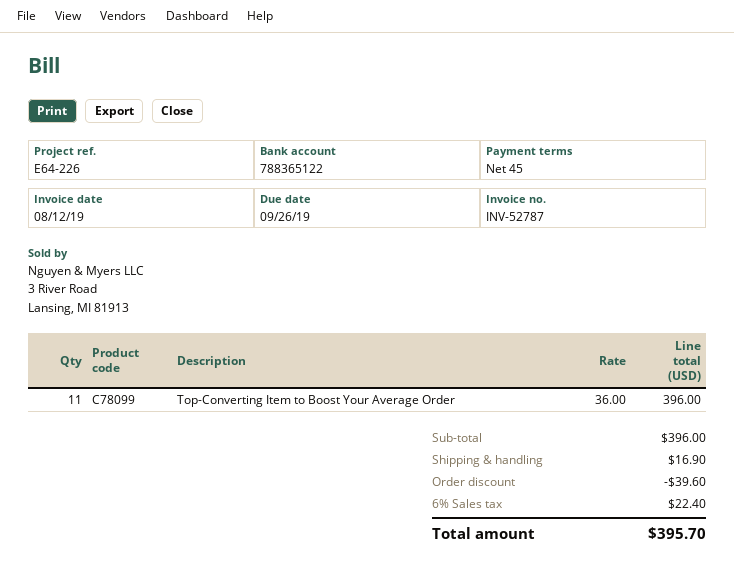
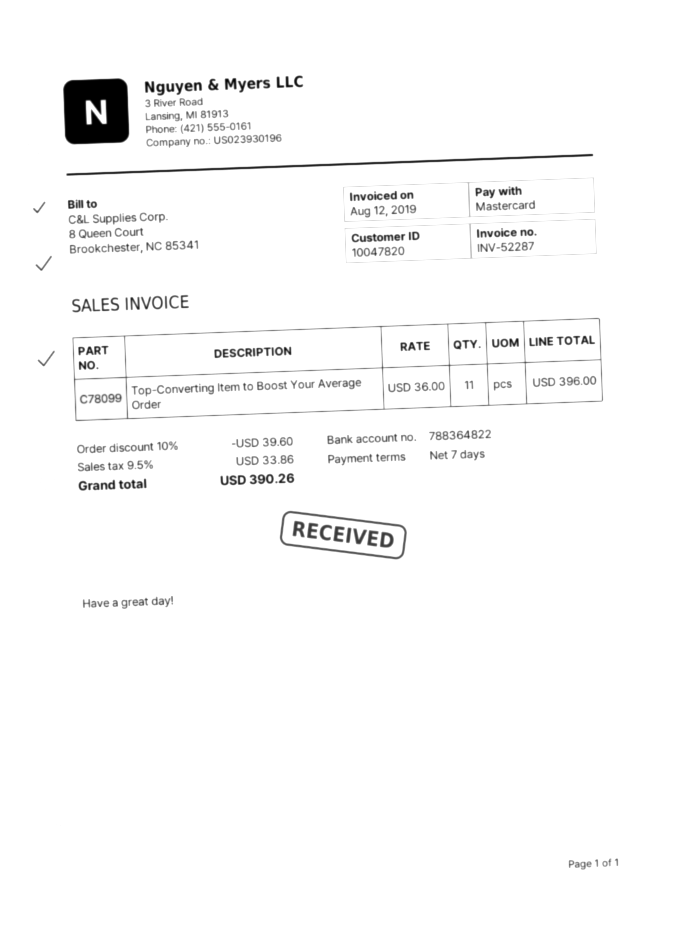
invoice number: INV-52787 -> INV-52287
payment terms: 45 days -> 7 days
bank account: 788365122 -> 788364822
shipping: 16.90 -> none
tax: 6% = 22.40 -> 9.5% = 33.86
total: 395.70 -> 390.26

